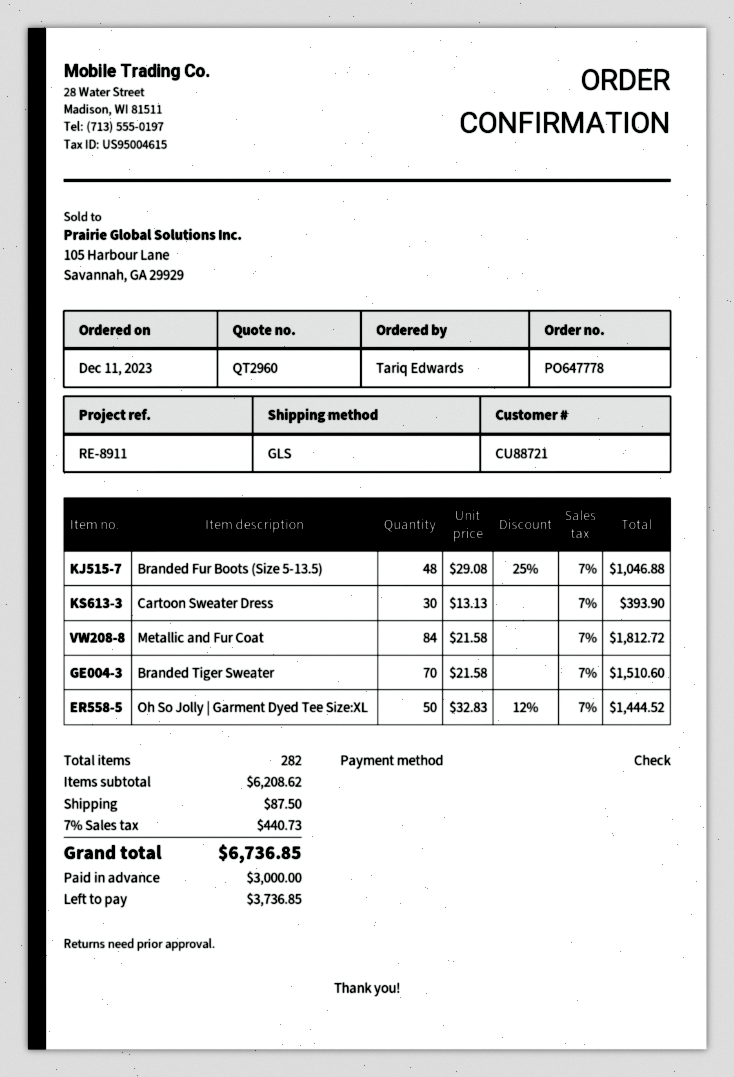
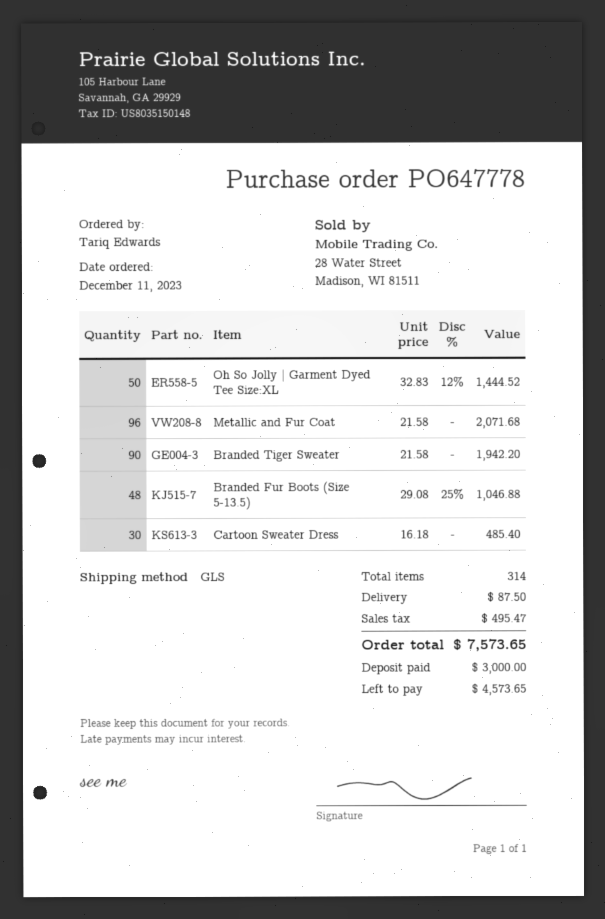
Cartoon Sweater Dress: 30 x 13.13 = 393.90 -> 30 x 16.18 = 485.40
Metallic and Fur Coat: 84 x 21.58 = 1812.72 -> 96 x 21.58 = 2071.68
Branded Tiger Sweater: 70 x 21.58 = 1510.60 -> 90 x 21.58 = 1942.20
total quantity: 282 -> 314
tax: 440.73 -> 495.47
total: 6736.85 -> 7573.65
balance: 3736.85 -> 4573.65

